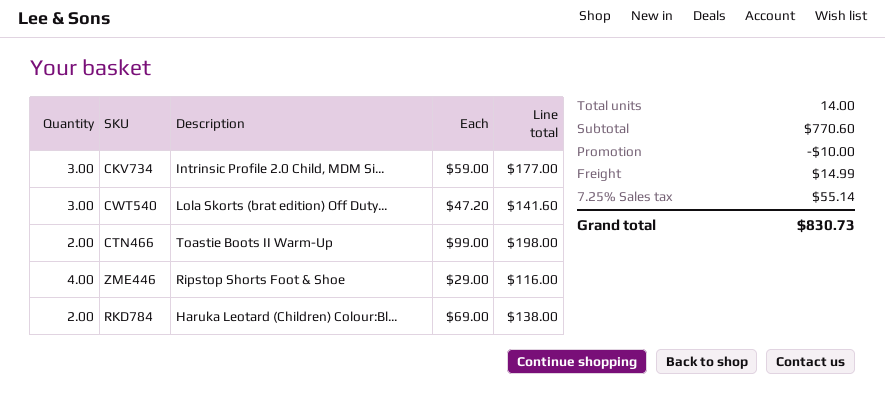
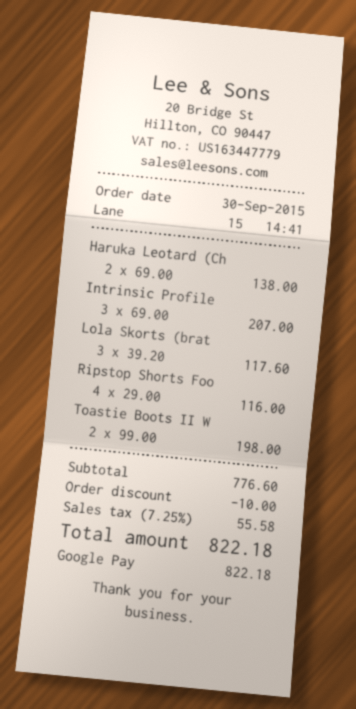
Intrinsic Profile 2.0 Child, MDM Si...: 3 x 59.00 = 177.00 -> 3 x 69.00 = 207.00
Lola Skorts (brat edition) Off Duty...: 3 x 47.20 = 141.60 -> 3 x 39.20 = 117.60
subtotal: 770.60 -> 776.60
shipping: 14.99 -> none
tax: 7.25% = 55.14 -> 7.25% = 55.58
total: 830.73 -> 822.18

